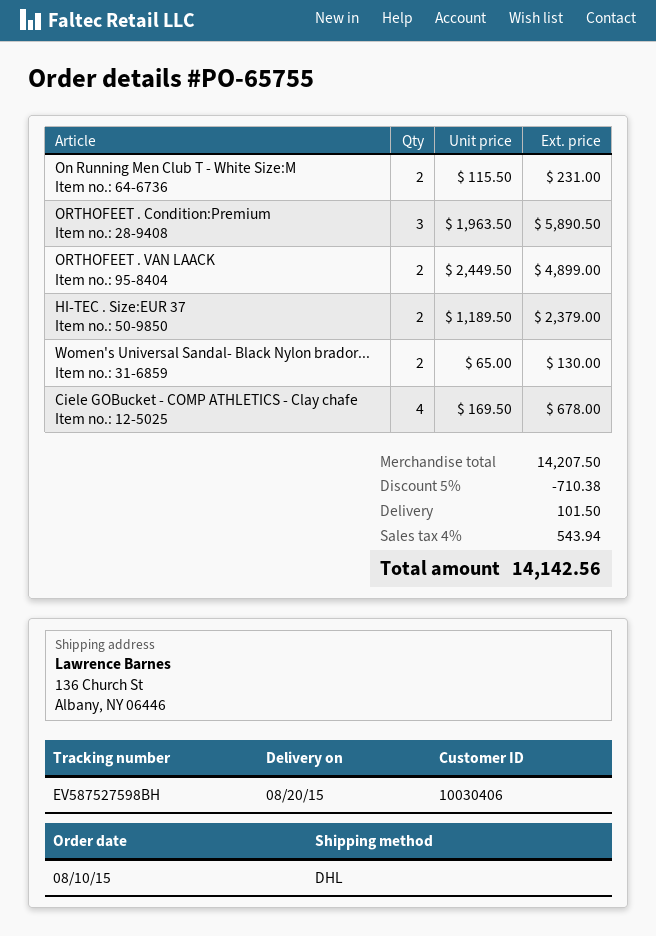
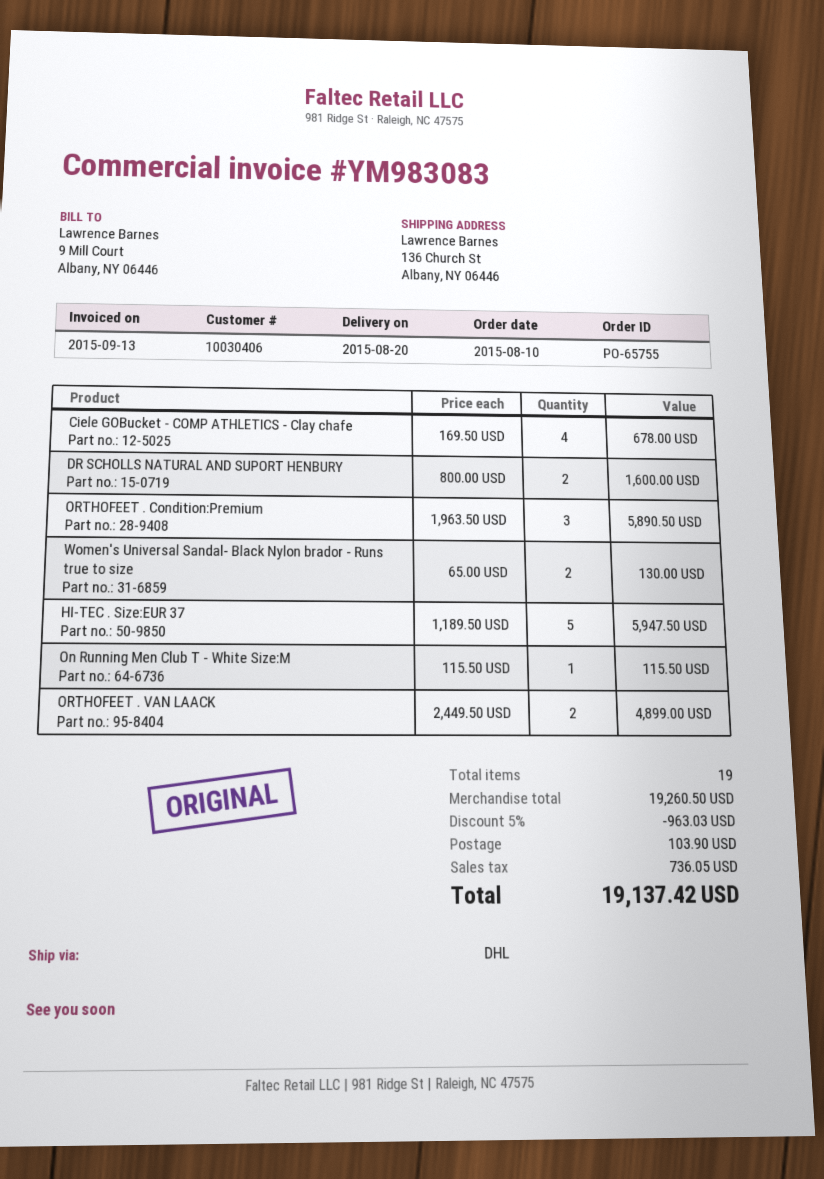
On Running Men Club T - White Size:M: 2 x 115.50 = 231.00 -> 1 x 115.50 = 115.50
HI-TEC . Size:EUR 37: 2 x 1189.50 = 2379.00 -> 5 x 1189.50 = 5947.50
DR SCHOLLS NATURAL AND SUPORT HENBURY: none -> 2 x 800.00 = 1600.00
subtotal: 14207.50 -> 19260.50
discount: 5% = 710.38 -> 5% = 963.03
shipping: 101.50 -> 103.90
tax: 543.94 -> 736.05
total: 14142.56 -> 19137.42

